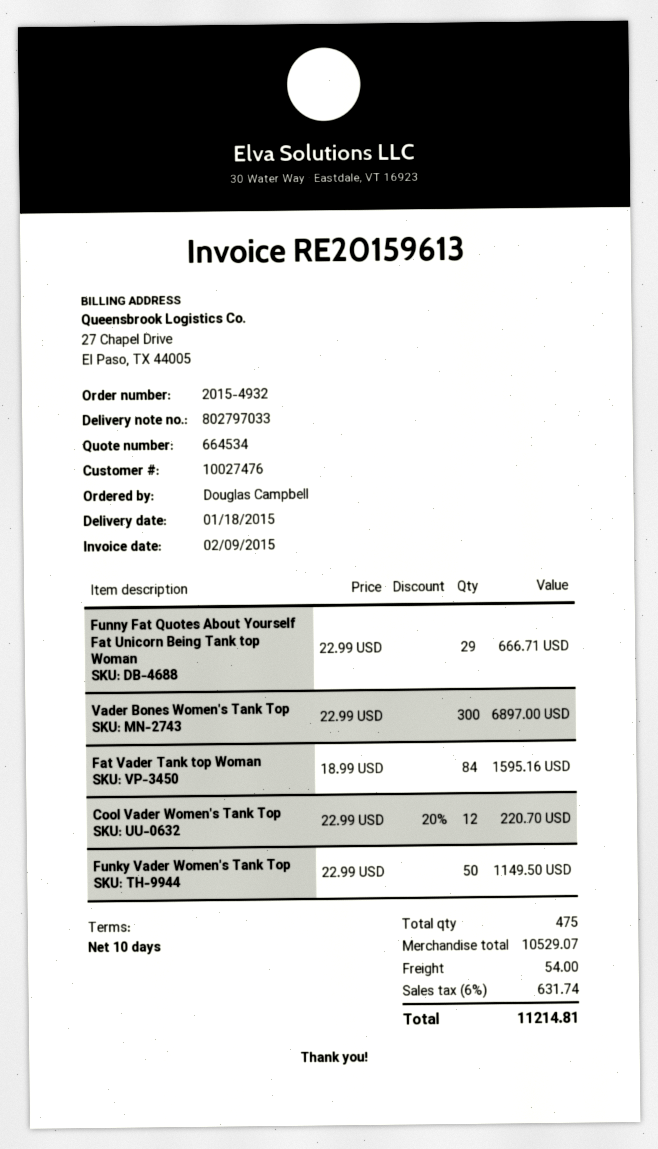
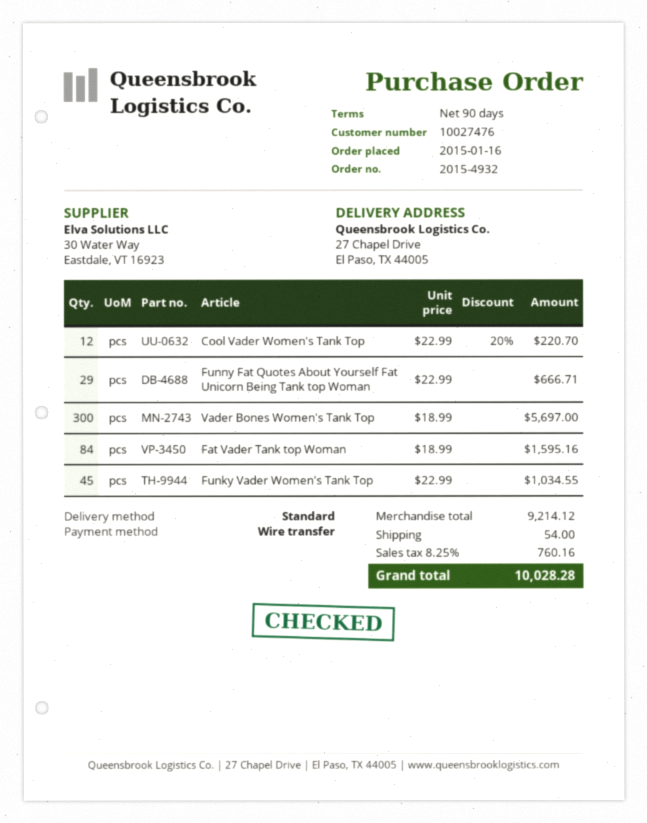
payment terms: 10 days -> 90 days
Vader Bones Women's Tank Top: 300 x 22.99 = 6897.00 -> 300 x 18.99 = 5697.00
Funky Vader Women's Tank Top: 50 x 22.99 = 1149.50 -> 45 x 22.99 = 1034.55
subtotal: 10529.07 -> 9214.12
tax: 6% = 631.74 -> 8.25% = 760.16
total: 11214.81 -> 10028.28

